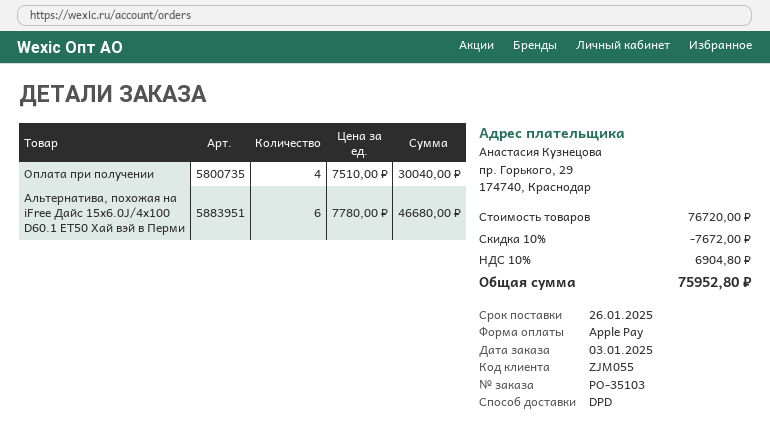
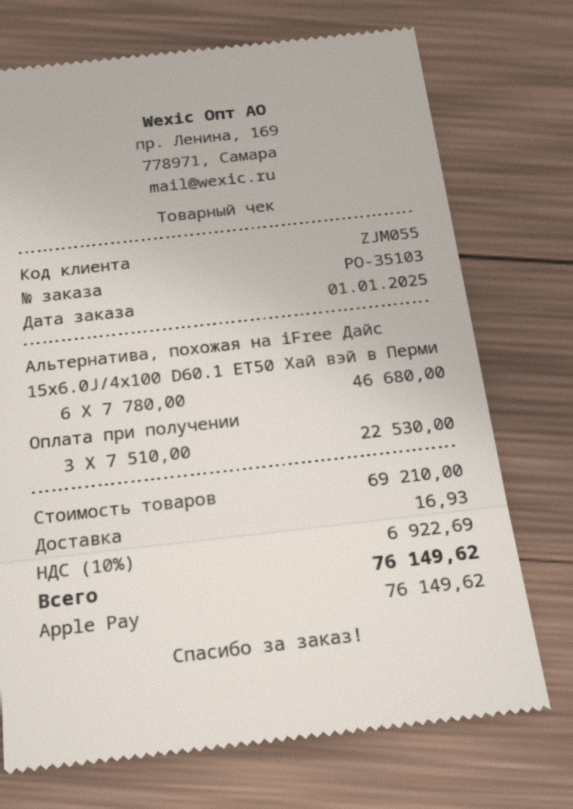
order date: 2025-01-03 -> 2025-01-01
Оплата при получении: 4 x 7510.00 = 30040.00 -> 3 x 7510.00 = 22530.00
subtotal: 76720.00 -> 69210.00
discount: 10% = 7672.00 -> none
shipping: none -> 16.93
tax: 10% = 6904.80 -> 10% = 6922.69
total: 75952.80 -> 76149.62

